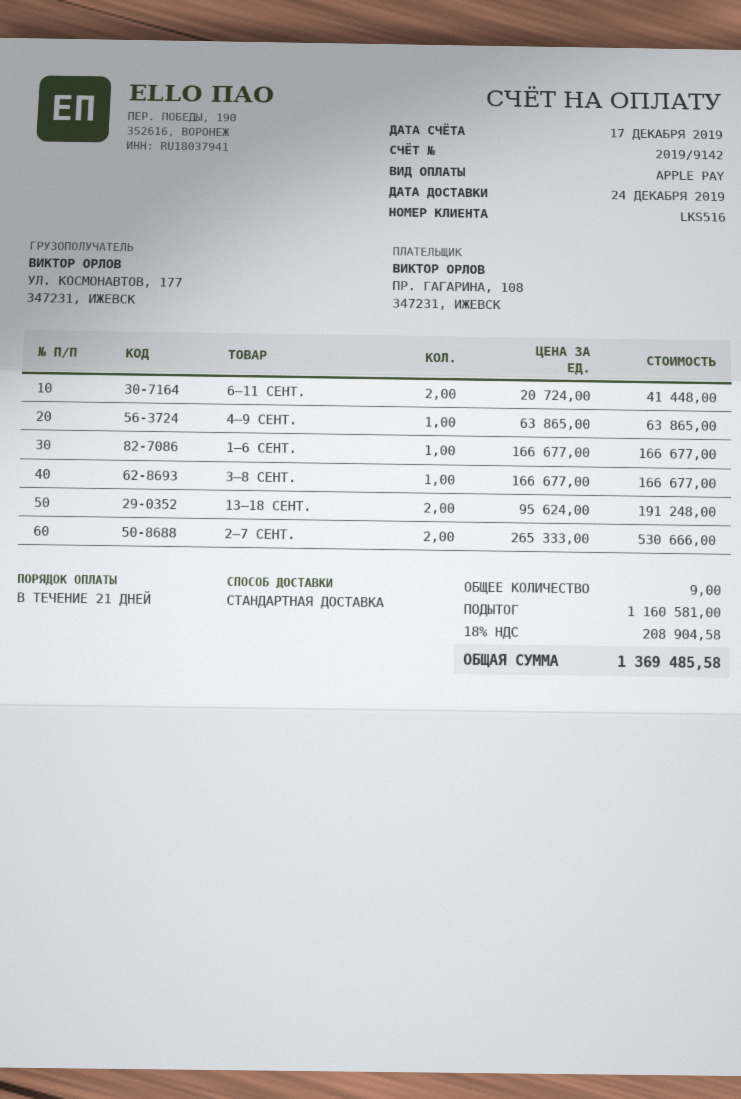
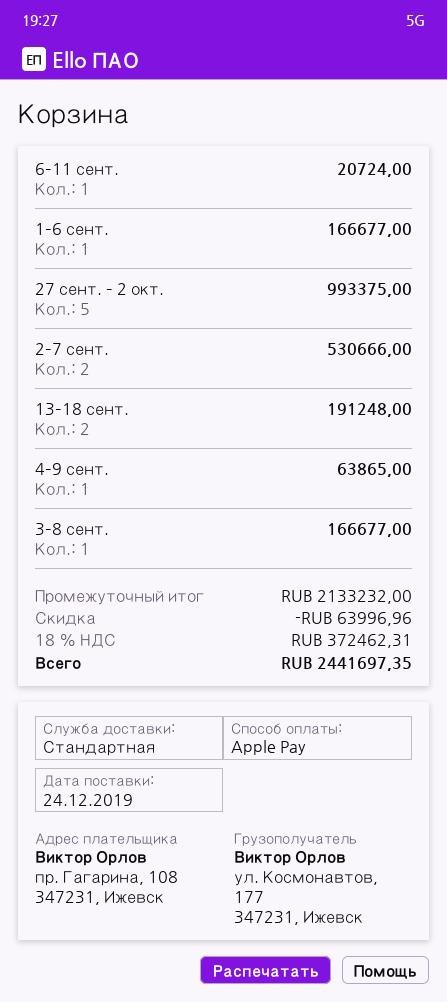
6–11 СЕНТ.: 2 for 41448.00 -> 1 for 20724.00
27 сент. – 2 окт.: none -> 5 for 993375.00
subtotal: 1160581.00 -> 2133232.00
discount: none -> 63996.96
tax: 18% = 208904.58 -> 18% = 372462.31
total: 1369485.58 -> 2441697.35

